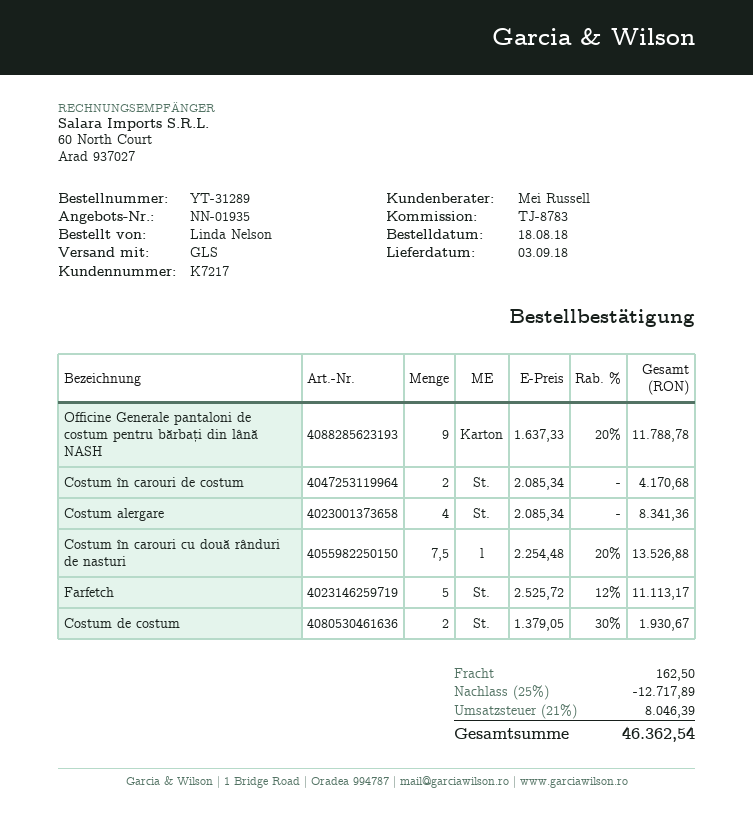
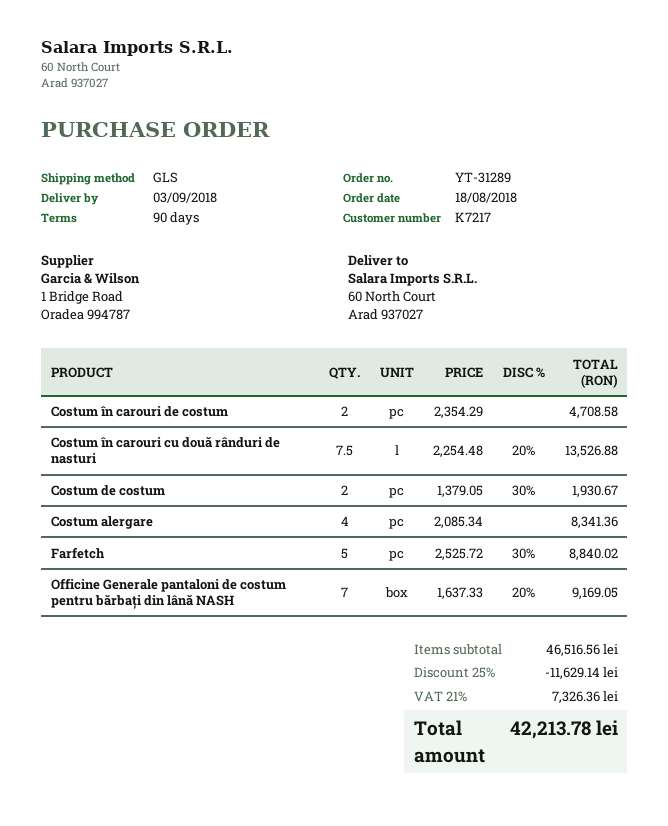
Officine Generale pantaloni de costum pentru bărbați din lână NASH: 9 x 1637.33 - 20% = 11788.78 -> 7 x 1637.33 - 20% = 9169.05
Costum în carouri de costum: 2 x 2085.34 = 4170.68 -> 2 x 2354.29 = 4708.58
Farfetch: 5 x 2525.72 - 12% = 11113.17 -> 5 x 2525.72 - 30% = 8840.02
discount: 25% = 12717.89 -> 25% = 11629.14
shipping: 162.50 -> none
tax: 21% = 8046.39 -> 21% = 7326.36
total: 46362.54 -> 42213.78

